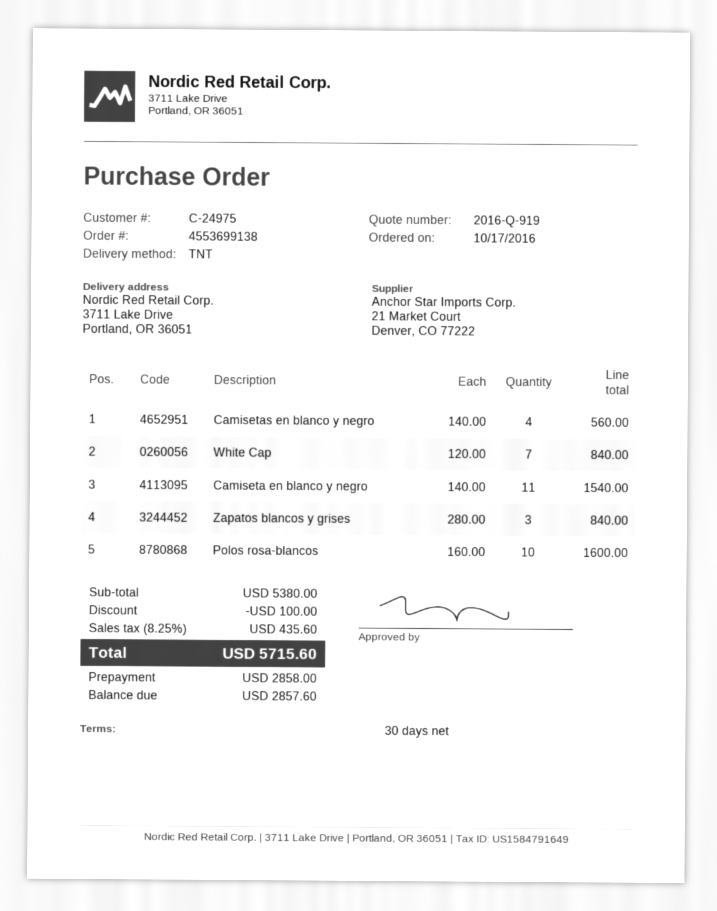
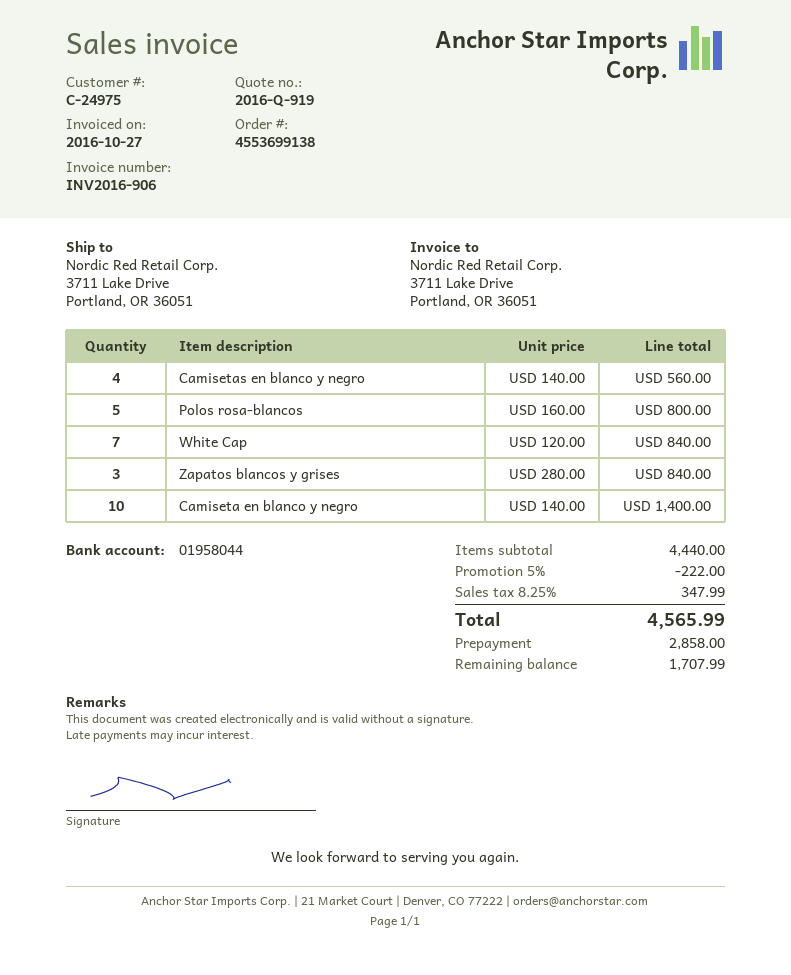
Camiseta en blanco y negro: 11 x 140.00 = 1540.00 -> 10 x 140.00 = 1400.00
Polos rosa-blancos: 10 x 160.00 = 1600.00 -> 5 x 160.00 = 800.00
subtotal: 5380.00 -> 4440.00
discount: 100.00 -> 222.00
tax: 8.25% = 435.60 -> 8.25% = 347.99
total: 5715.60 -> 4565.99
balance: 2857.60 -> 1707.99

